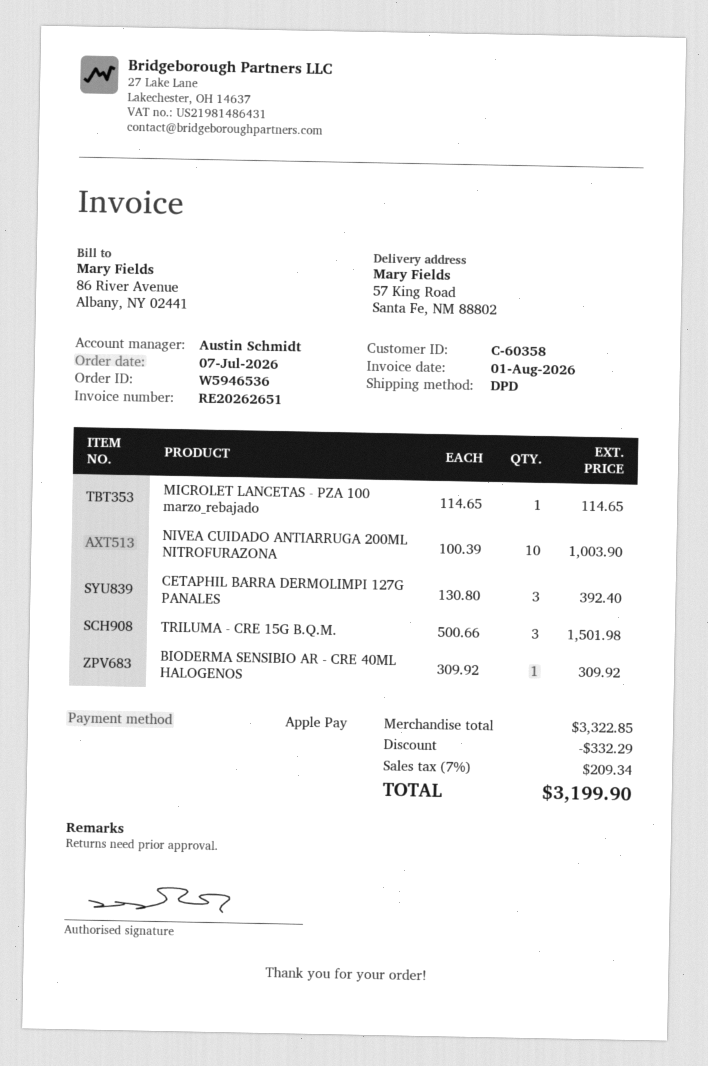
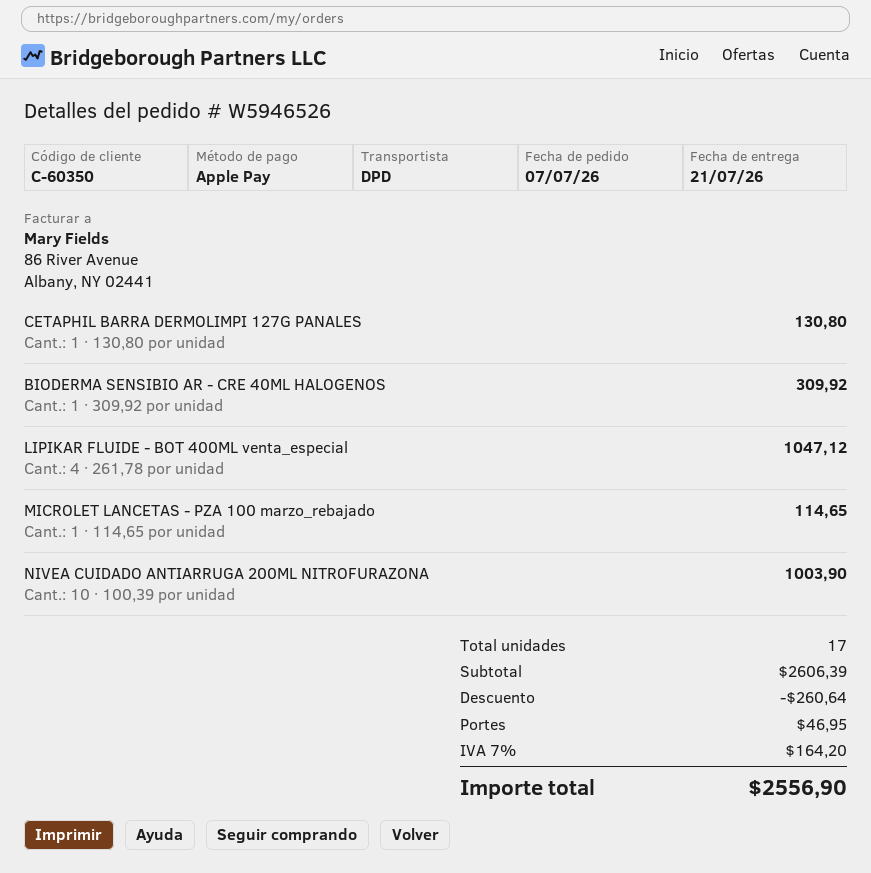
order number: W5946536 -> W5946526
customer number: C-60358 -> C-60350
CETAPHIL BARRA DERMOLIMPI 127G PANALES: 3 x 130.80 = 392.40 -> 1 x 130.80 = 130.80
TRILUMA - CRE 15G B.Q.M.: 3 x 500.66 = 1501.98 -> none
LIPIKAR FLUIDE - BOT 400ML venta_especial: none -> 4 x 261.78 = 1047.12
subtotal: 3322.85 -> 2606.39
discount: 332.29 -> 260.64
shipping: none -> 46.95
tax: 7% = 209.34 -> 7% = 164.20
total: 3199.90 -> 2556.90

